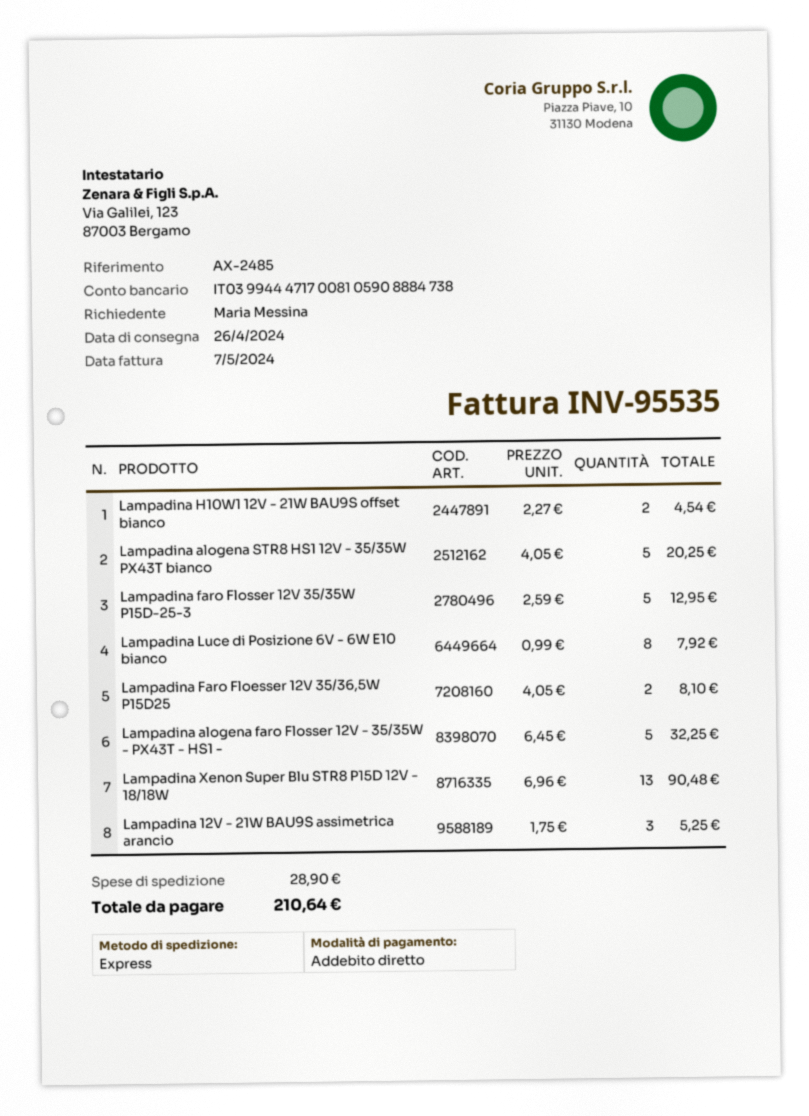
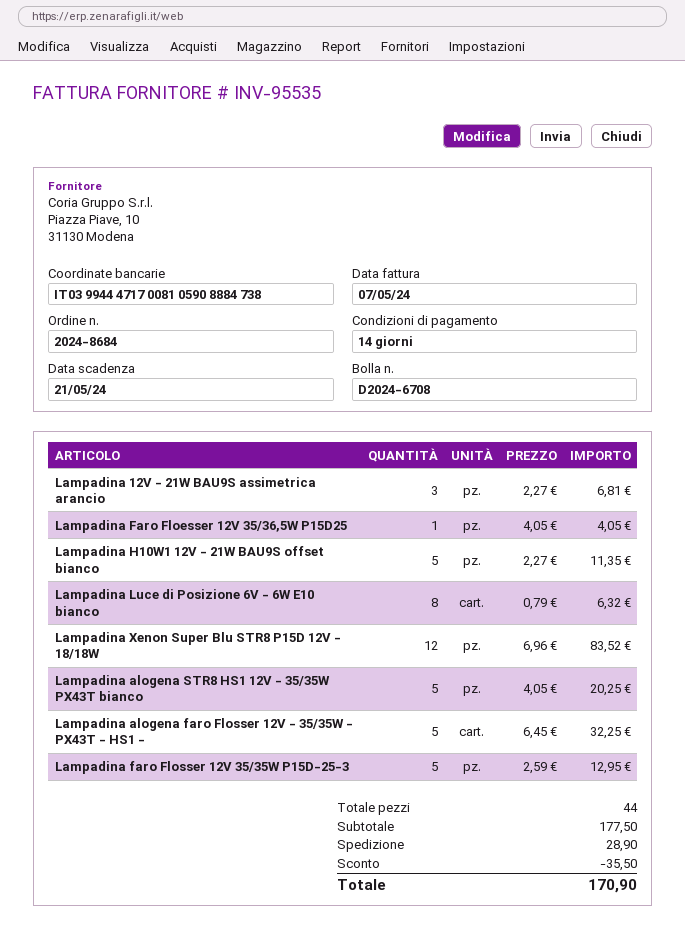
Lampadina H10W1 12V - 21W BAU9S offset bianco: 2 x 2.27 = 4.54 -> 5 x 2.27 = 11.35
Lampadina Luce di Posizione 6V - 6W E10 bianco: 8 x 0.99 = 7.92 -> 8 x 0.79 = 6.32
Lampadina Faro Floesser 12V 35/36,5W P15D25: 2 x 4.05 = 8.10 -> 1 x 4.05 = 4.05
Lampadina Xenon Super Blu STR8 P15D 12V - 18/18W: 13 x 6.96 = 90.48 -> 12 x 6.96 = 83.52
Lampadina 12V - 21W BAU9S assimetrica arancio: 3 x 1.75 = 5.25 -> 3 x 2.27 = 6.81
discount: none -> 35.50
total: 210.64 -> 170.90

